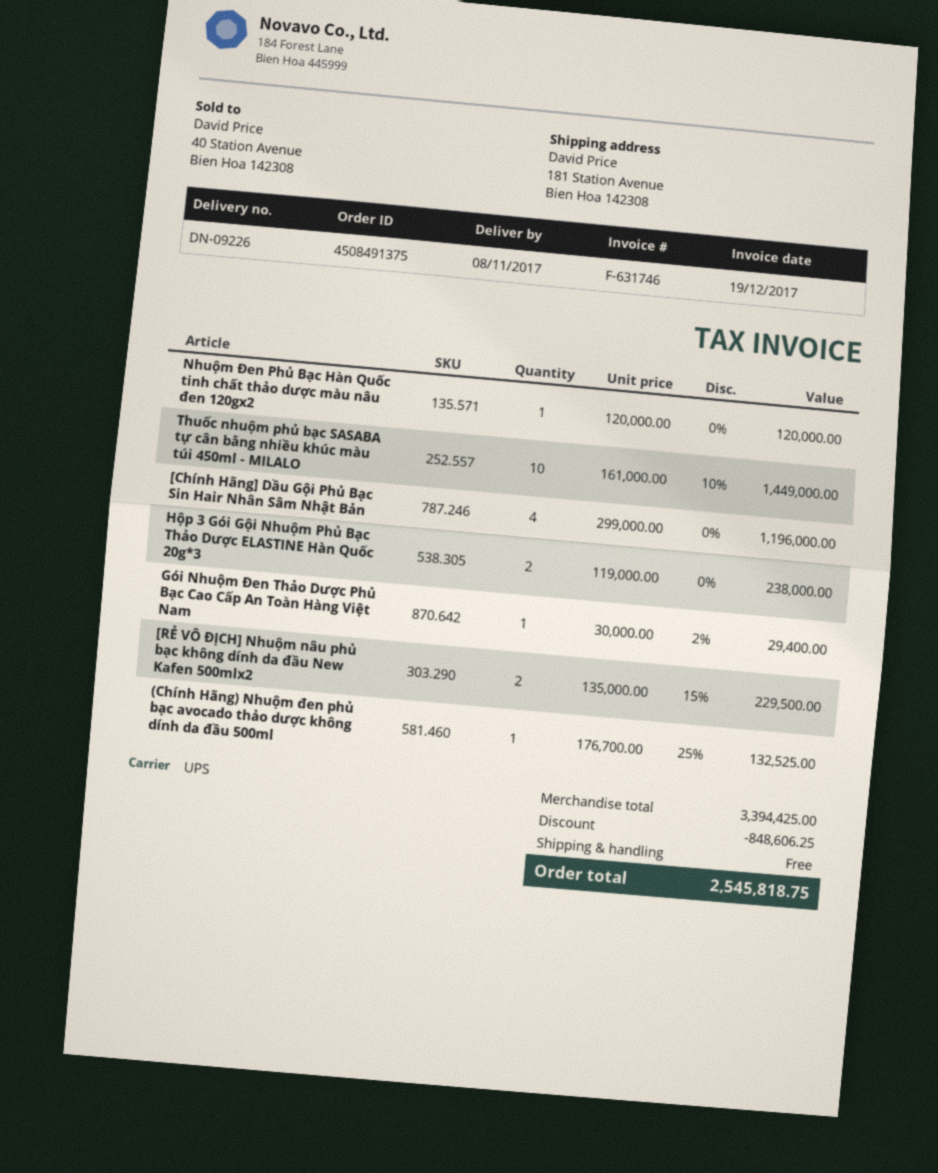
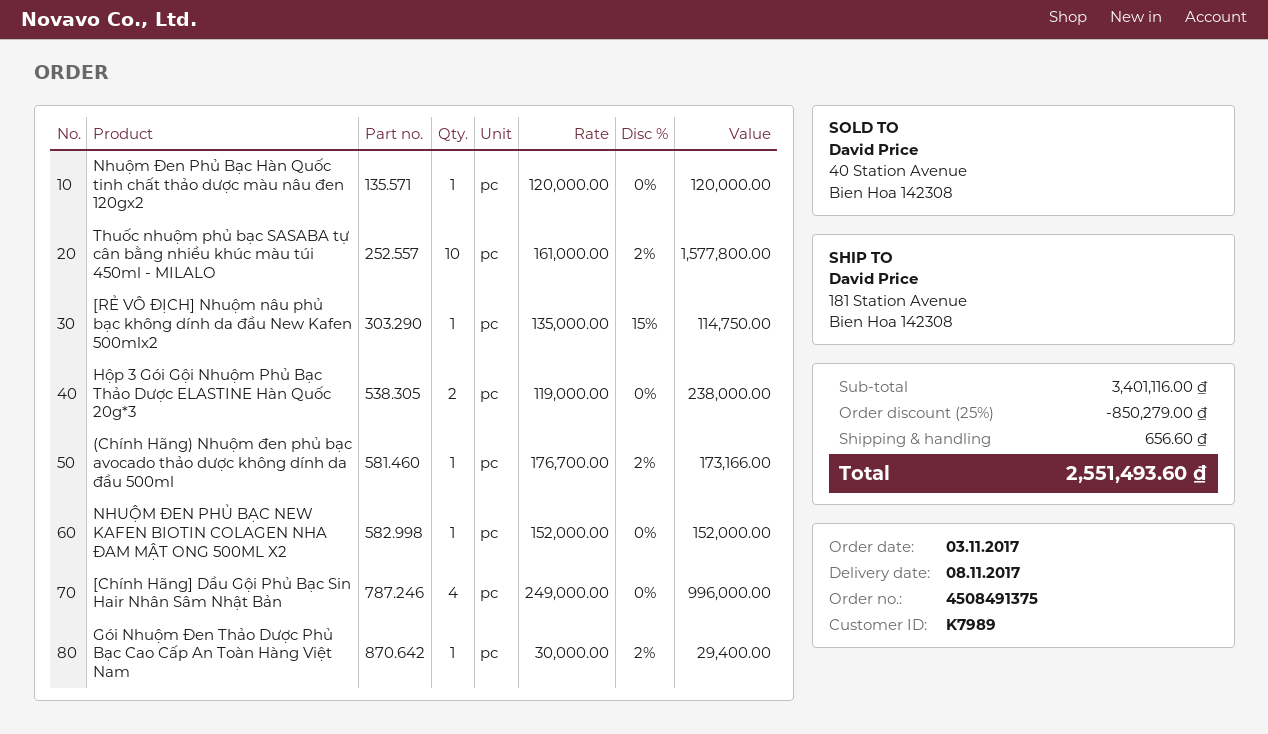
Thuốc nhuộm phủ bạc SASABA tự cân bằng nhiều khúc màu túi 450ml - MILALO: 10 x 161000.00 - 10% = 1449000.00 -> 10 x 161000.00 - 2% = 1577800.00
[Chính Hãng] Dầu Gội Phủ Bạc Sin Hair Nhân Sâm Nhật Bản: 4 x 299000.00 = 1196000.00 -> 4 x 249000.00 = 996000.00
[RẺ VÔ ĐỊCH] Nhuộm nâu phủ bạc không dính da đầu New Kafen 500mlx2: 2 x 135000.00 - 15% = 229500.00 -> 1 x 135000.00 - 15% = 114750.00
(Chính Hãng) Nhuộm đen phủ bạc avocado thảo dược không dính da đầu 500ml: 1 x 176700.00 - 25% = 132525.00 -> 1 x 176700.00 - 2% = 173166.00
NHUỘM ĐEN PHỦ BẠC NEW KAFEN BIOTIN COLAGEN NHA ĐAM MẬT ONG 500ML X2: none -> 1 x 152000.00 = 152000.00
subtotal: 3394425.00 -> 3401116.00
discount: 848606.25 -> 850279.00
shipping: 0.00 -> 656.60
total: 2545818.75 -> 2551493.60

